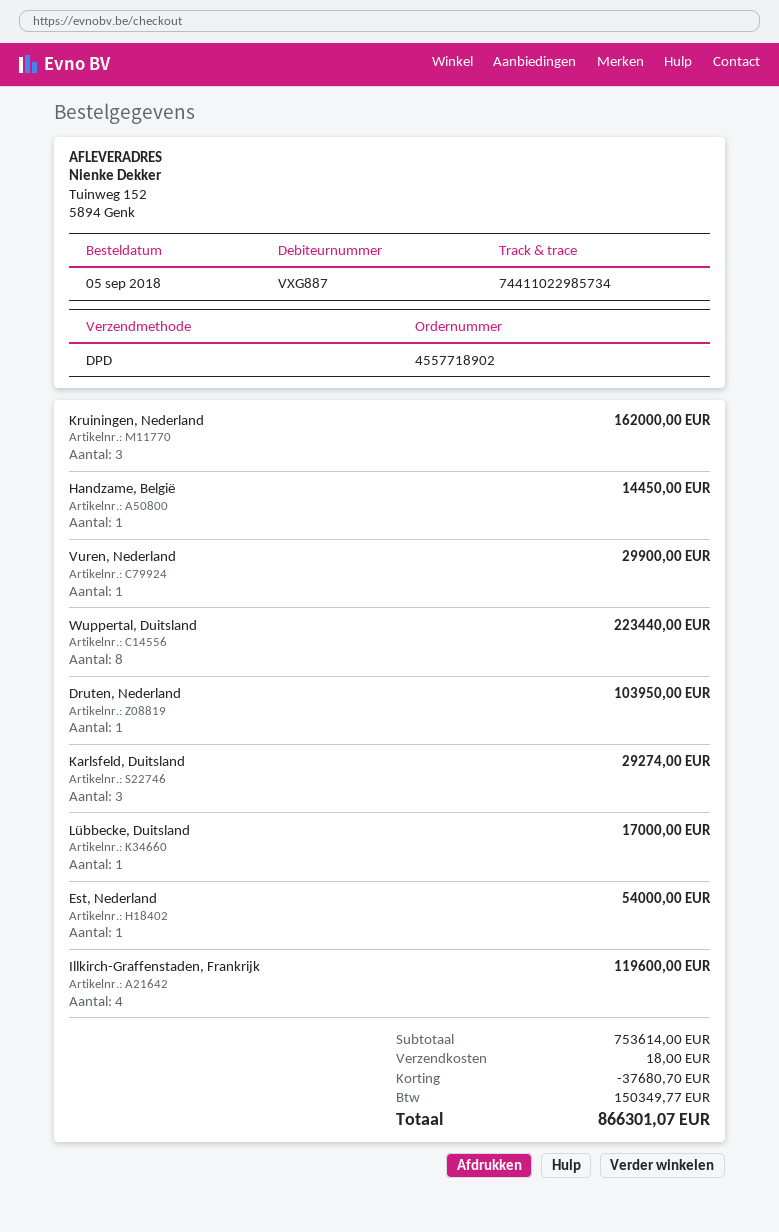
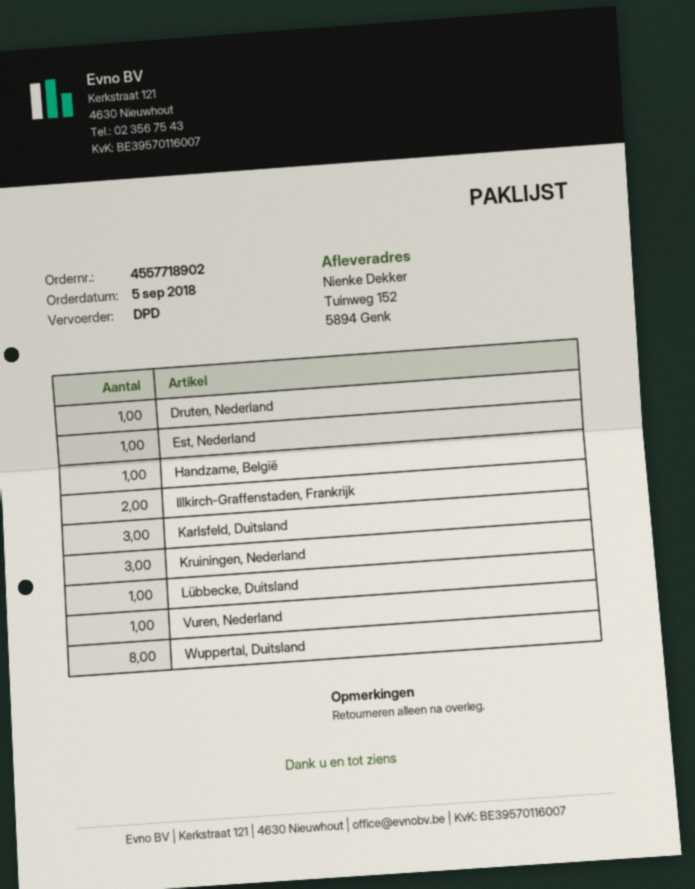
Illkirch-Graffenstaden, Frankrijk: 4 -> 2

